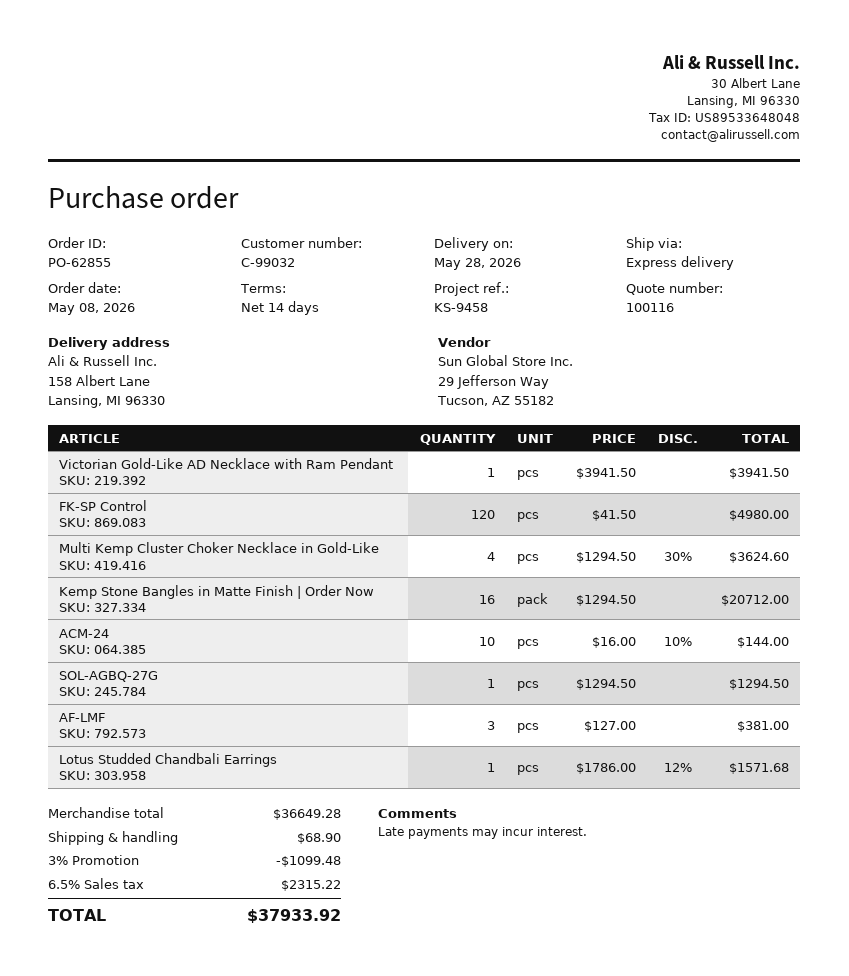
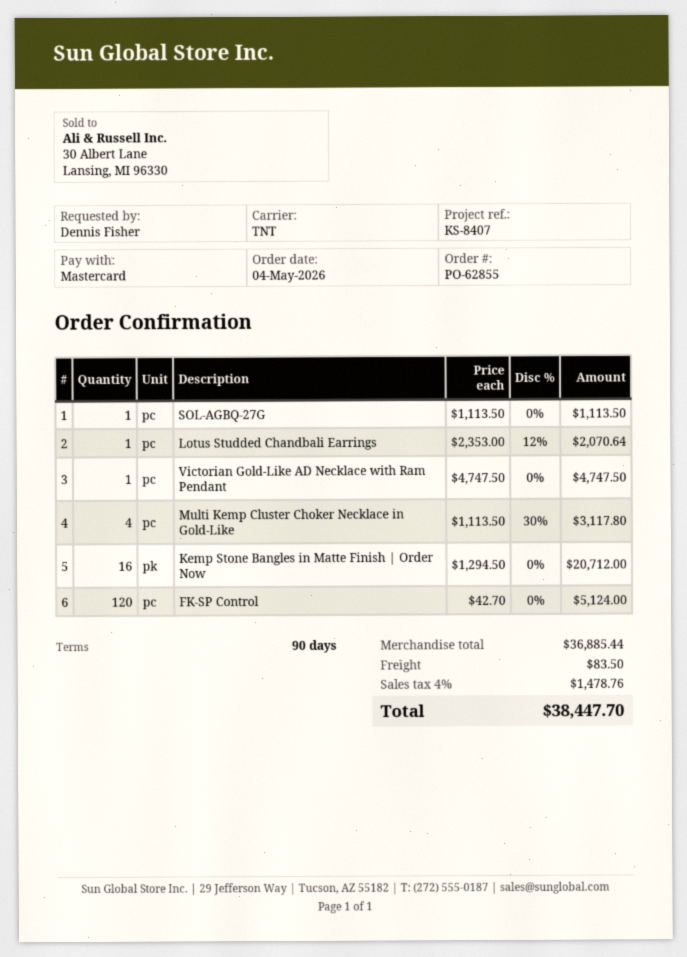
order date: 2026-05-08 -> 2026-05-04
payment terms: 14 days -> 90 days
reference: KS-9458 -> KS-8407
shipping method: express -> TNT
Victorian Gold-Like AD Necklace with Ram Pendant: 1 x 3941.50 = 3941.50 -> 1 x 4747.50 = 4747.50
FK-SP Control: 120 x 41.50 = 4980.00 -> 120 x 42.70 = 5124.00
Multi Kemp Cluster Choker Necklace in Gold-Like: 4 x 1294.50 - 30% = 3624.60 -> 4 x 1113.50 - 30% = 3117.80
ACM-24: 10 x 16.00 - 10% = 144.00 -> none
SOL-AGBQ-27G: 1 x 1294.50 = 1294.50 -> 1 x 1113.50 = 1113.50
AF-LMF: 3 x 127.00 = 381.00 -> none
Lotus Studded Chandbali Earrings: 1 x 1786.00 - 12% = 1571.68 -> 1 x 2353.00 - 12% = 2070.64
subtotal: 36649.28 -> 36885.44
discount: 3% = 1099.48 -> none
shipping: 68.90 -> 83.50
tax: 6.5% = 2315.22 -> 4% = 1478.76
total: 37933.92 -> 38447.70

